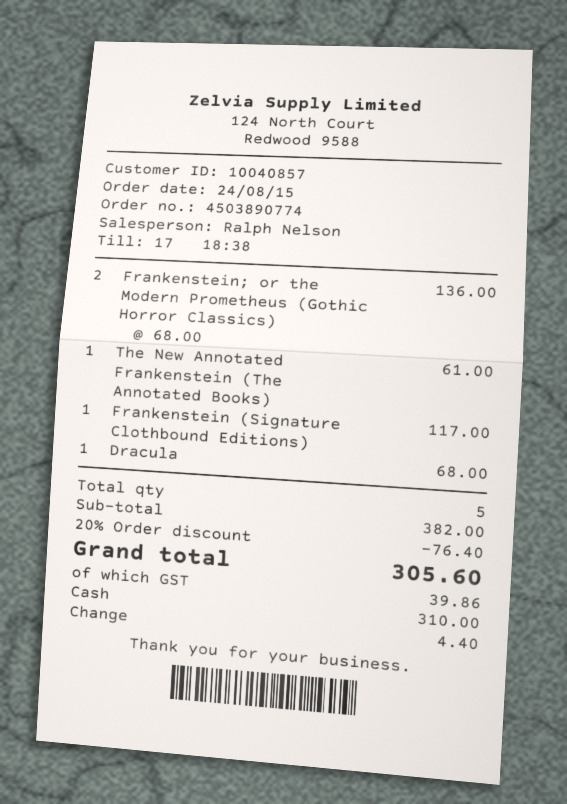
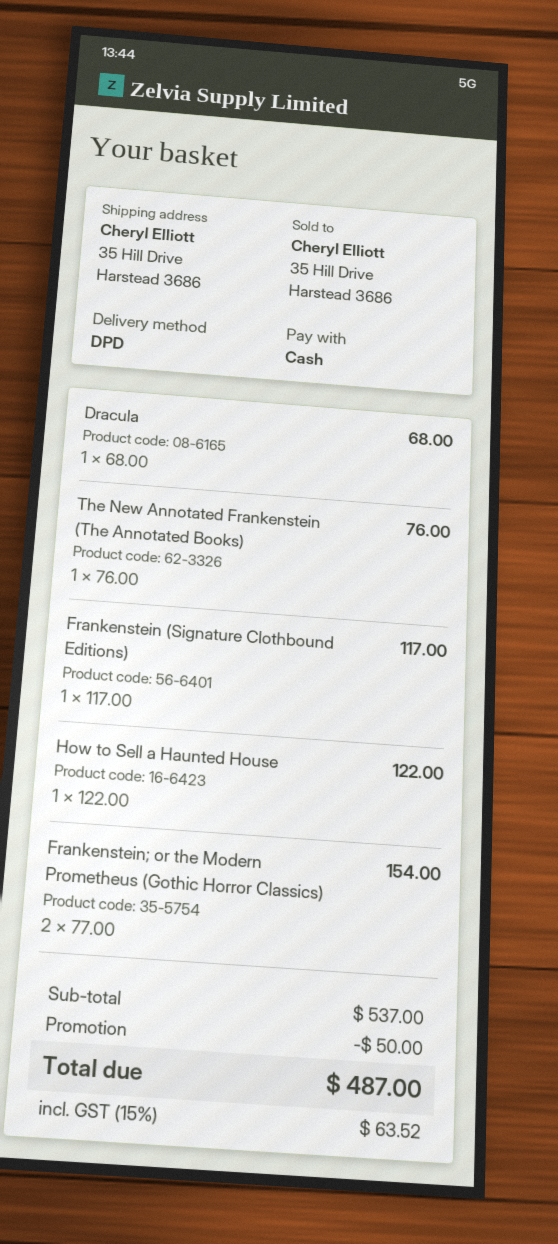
Frankenstein; or the Modern Prometheus (Gothic Horror Classics): 2 x 68.00 = 136.00 -> 2 x 77.00 = 154.00
The New Annotated Frankenstein (The Annotated Books): 1 x 61.00 = 61.00 -> 1 x 76.00 = 76.00
How to Sell a Haunted House: none -> 1 x 122.00 = 122.00
subtotal: 382.00 -> 537.00
discount: 76.40 -> 50.00
tax: 39.86 -> 63.52
total: 305.60 -> 487.00

